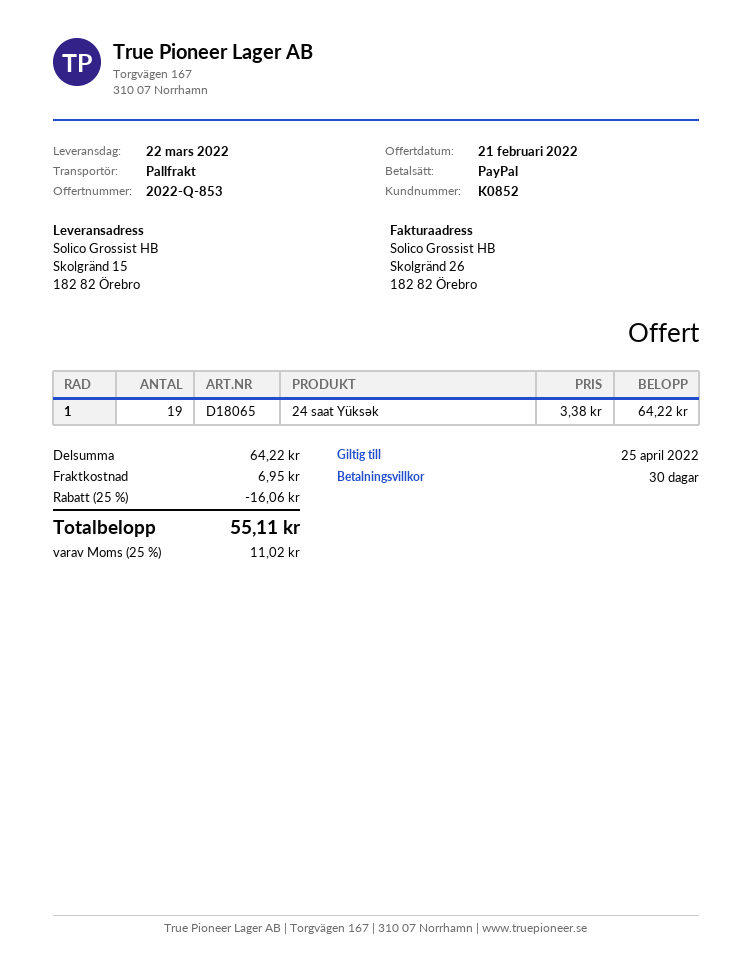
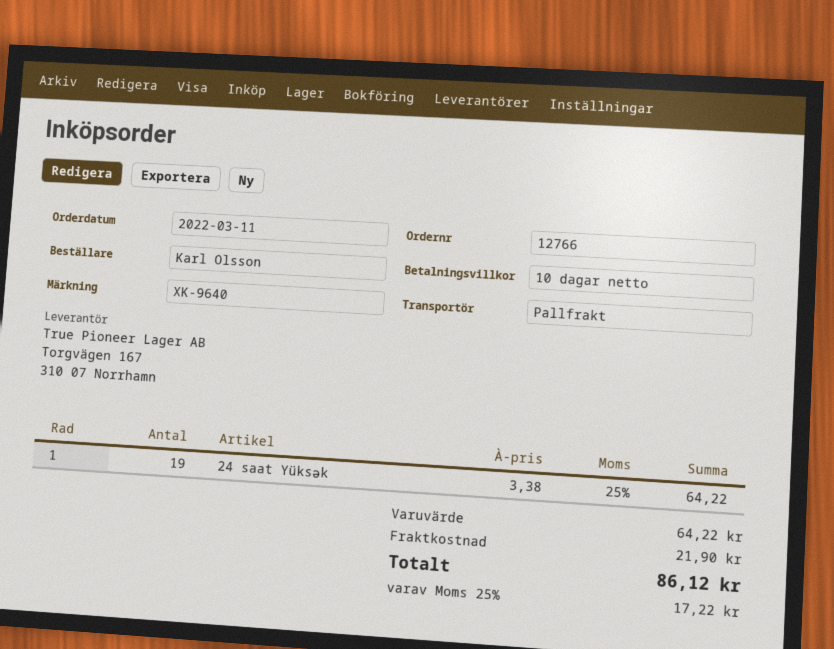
payment terms: 30 days -> 10 days
discount: 25% = 16.06 -> none
shipping: 6.95 -> 21.90
tax: 25% = 11.02 -> 25% = 17.22
total: 55.11 -> 86.12

